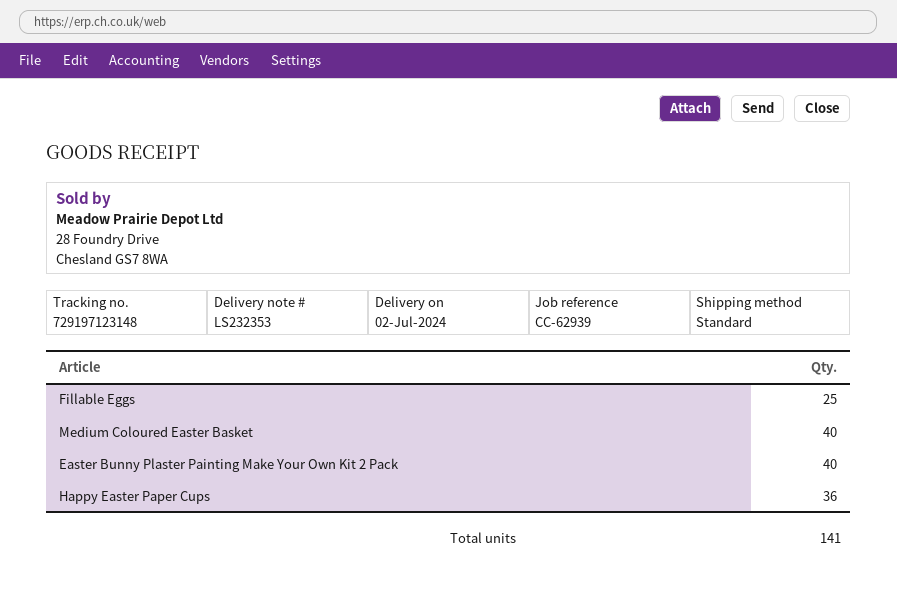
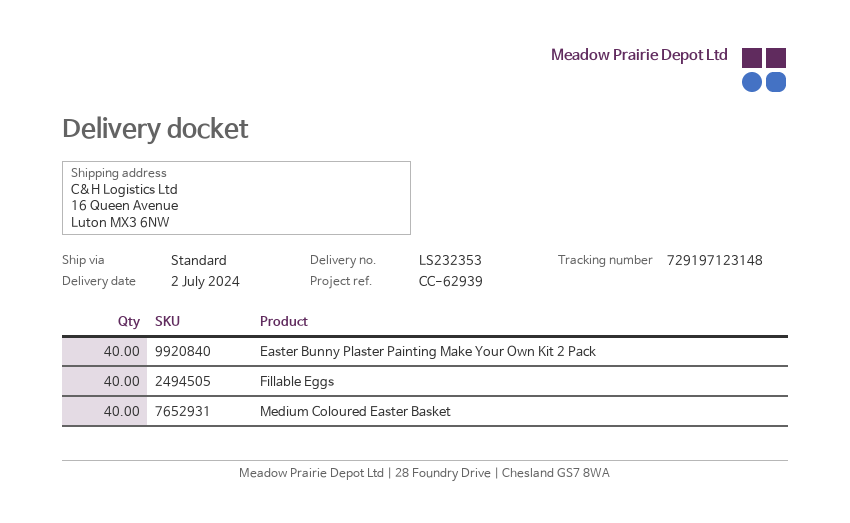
Fillable Eggs: 25 -> 40
Happy Easter Paper Cups: 36 -> none

